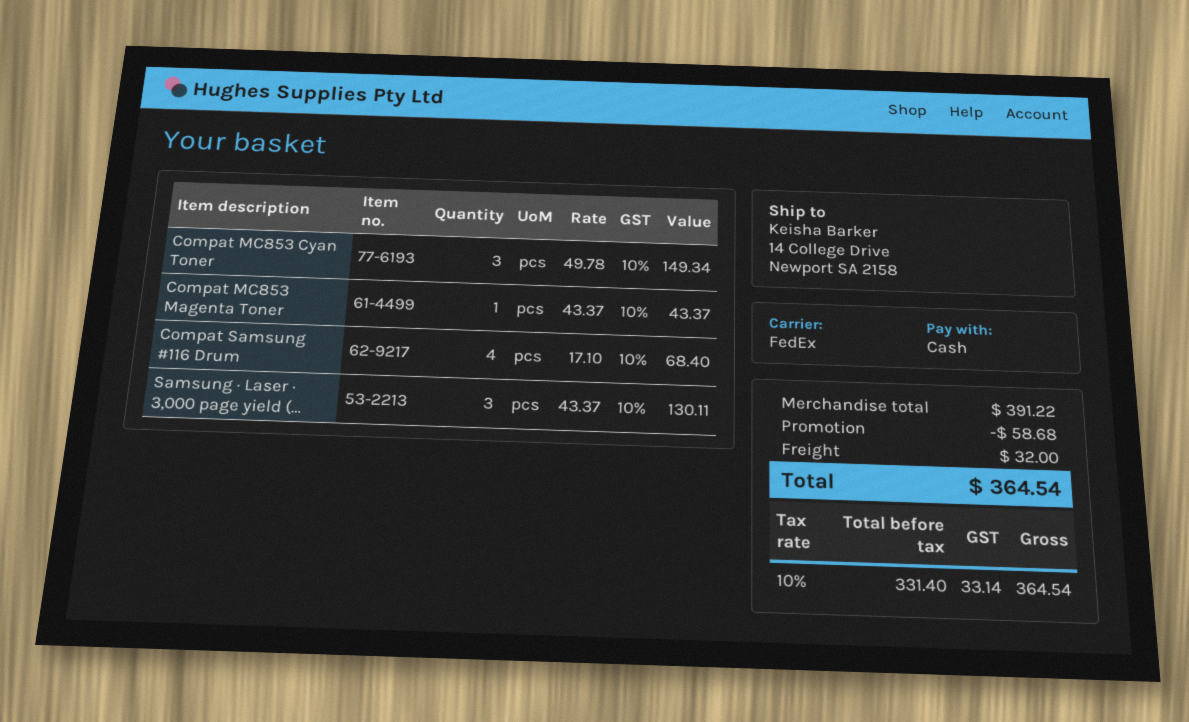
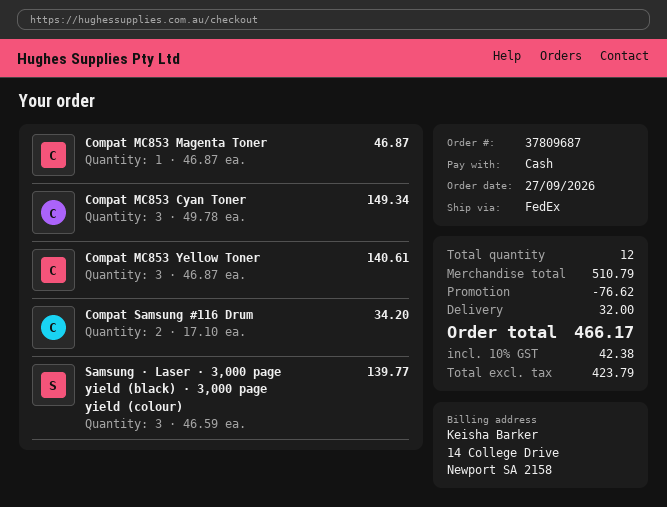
Compat MC853 Magenta Toner: 1 x 43.37 = 43.37 -> 1 x 46.87 = 46.87
Compat Samsung #116 Drum: 4 x 17.10 = 68.40 -> 2 x 17.10 = 34.20
Samsung · Laser · 3,000 page yield (...: 3 x 43.37 = 130.11 -> 3 x 46.59 = 139.77
Compat MC853 Yellow Toner: none -> 3 x 46.87 = 140.61
subtotal: 391.22 -> 510.79
discount: 58.68 -> 76.62
net: 331.40 -> 423.79
tax: 10% = 33.14 -> 10% = 42.38
total: 364.54 -> 466.17

